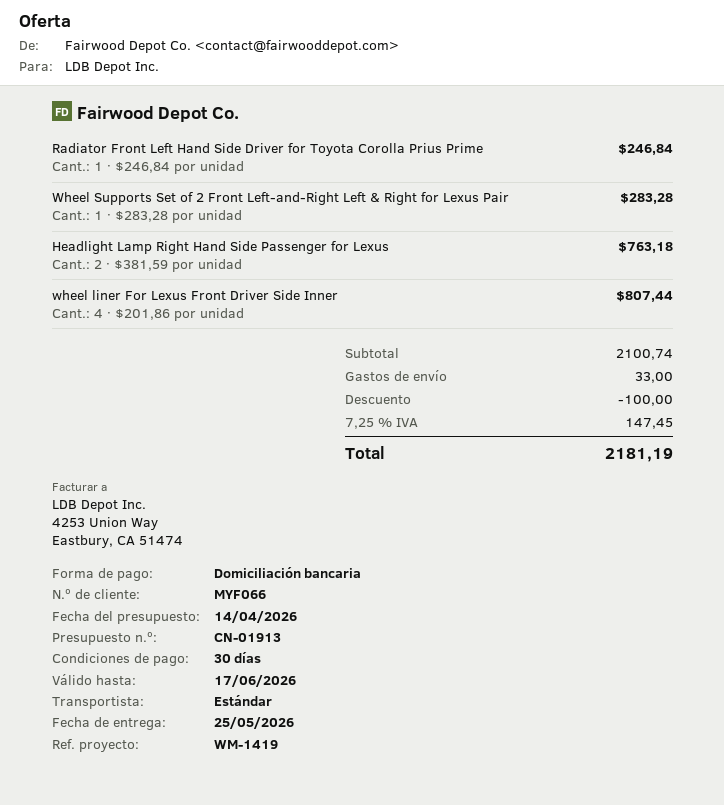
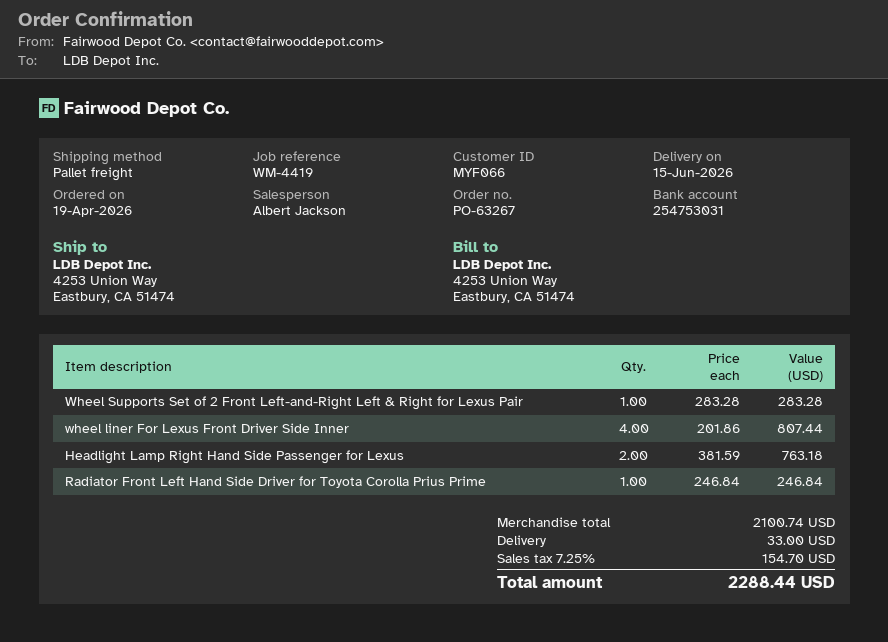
delivery date: 2026-05-25 -> 2026-06-15
reference: WM-1419 -> WM-4419
shipping method: standard -> pallet freight
discount: 100.00 -> none
tax: 7.25% = 147.45 -> 7.25% = 154.70
total: 2181.19 -> 2288.44

